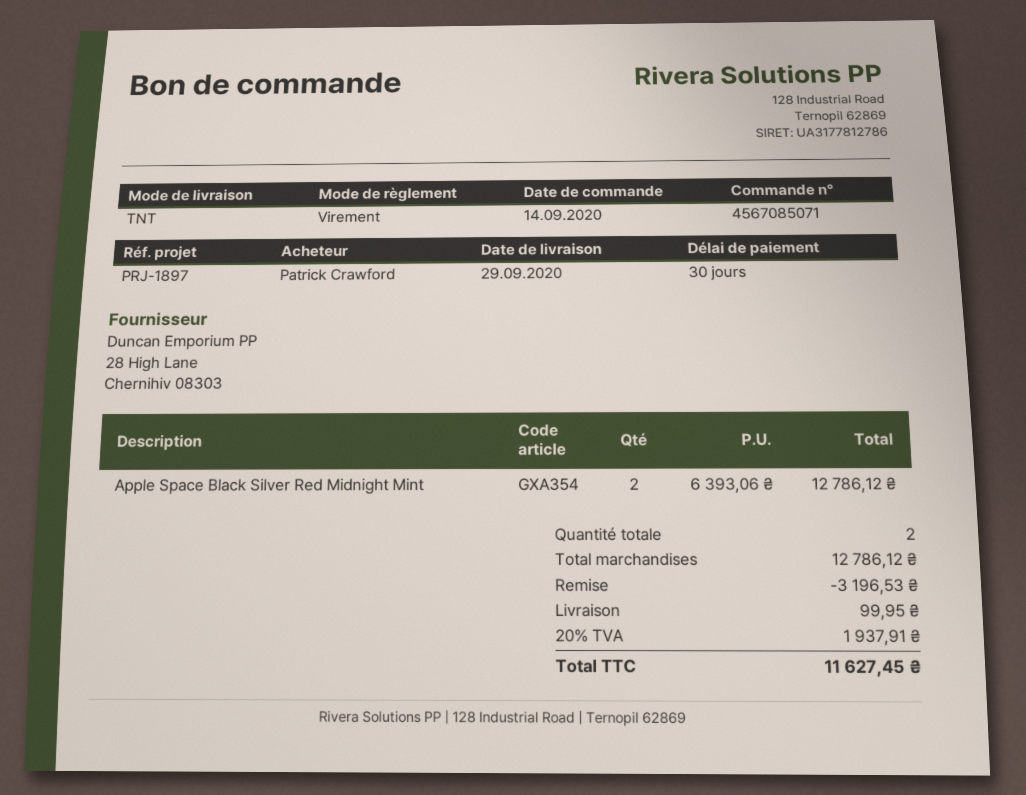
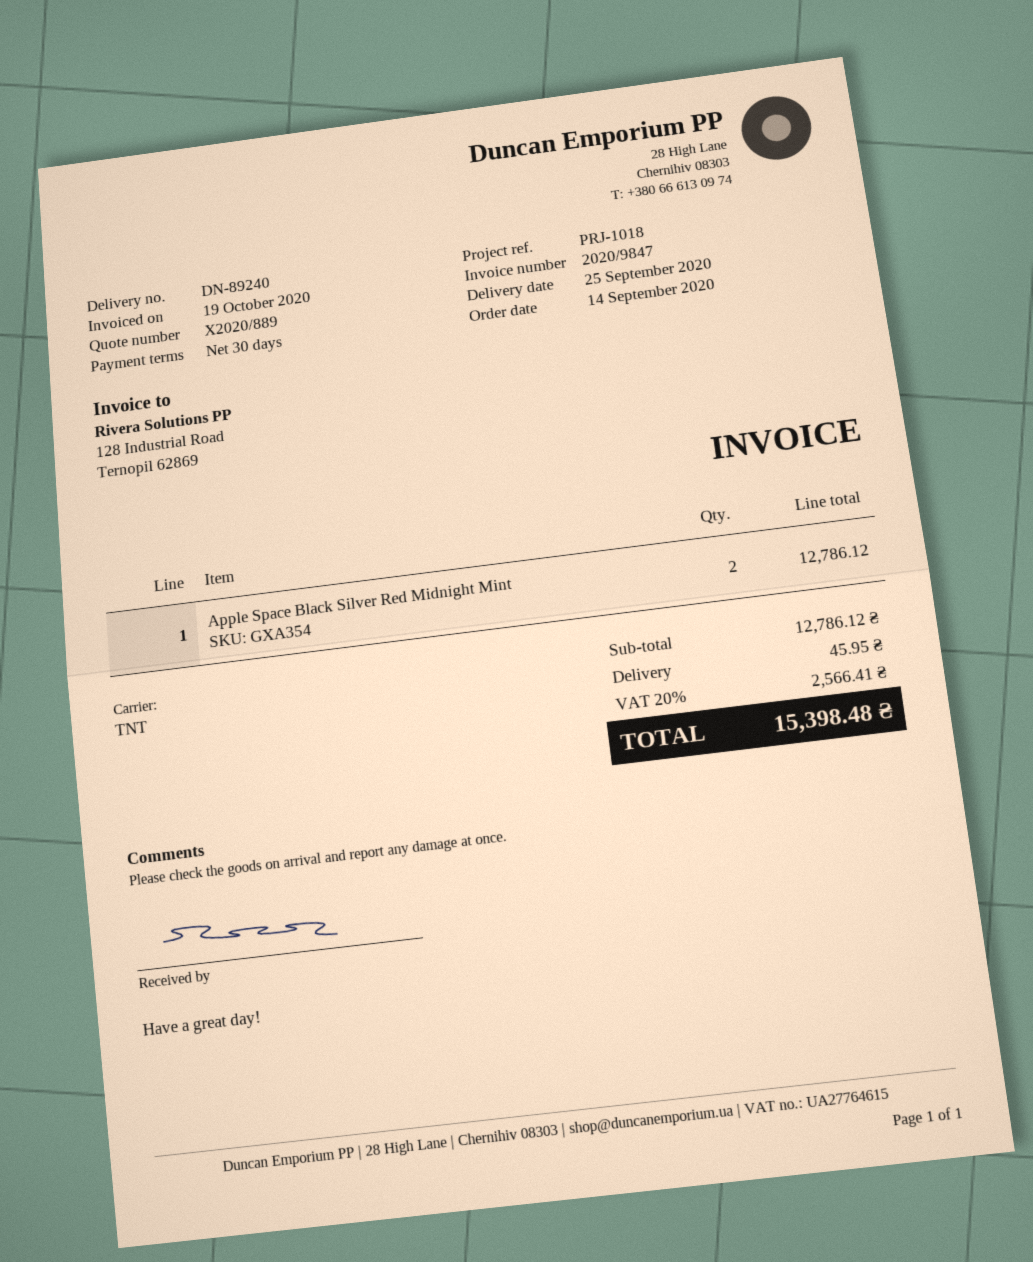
delivery date: 2020-09-29 -> 2020-09-25
reference: PRJ-1897 -> PRJ-1018
discount: 3196.53 -> none
shipping: 99.95 -> 45.95
tax: 20% = 1937.91 -> 20% = 2566.41
total: 11627.45 -> 15398.48

